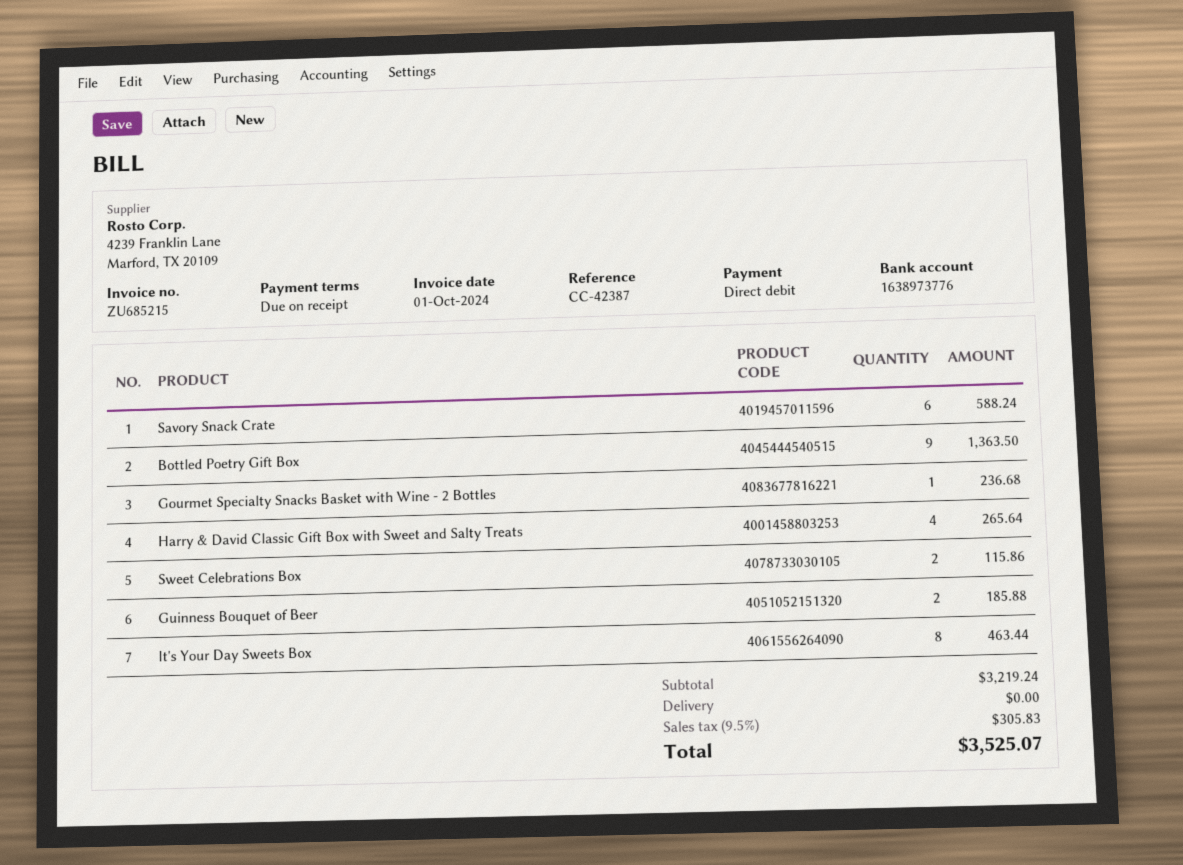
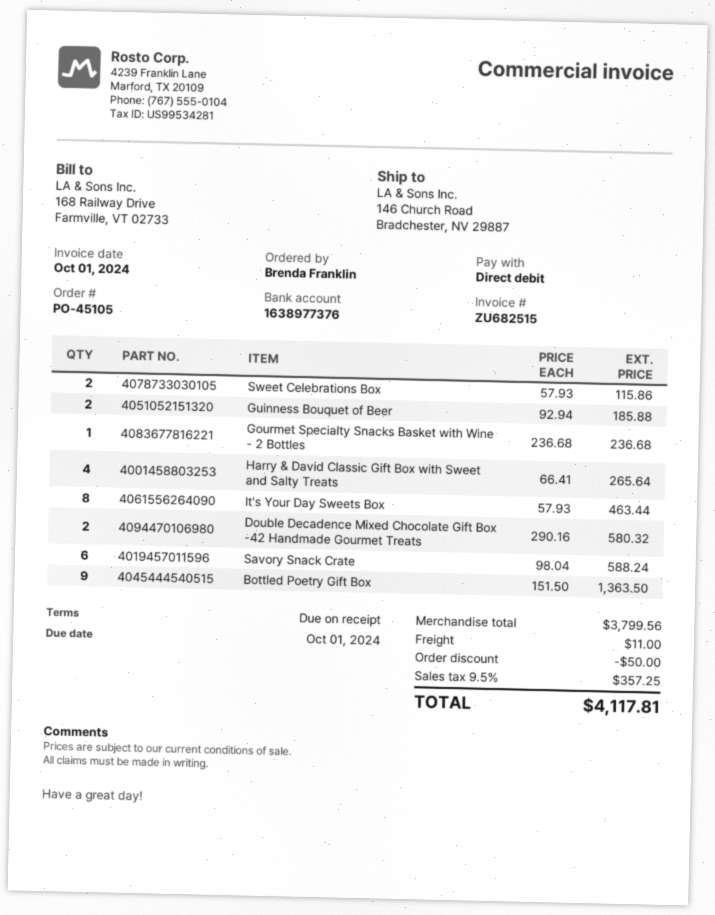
invoice number: ZU685215 -> ZU682515
bank account: 1638973776 -> 1638977376
Double Decadence Mixed Chocolate Gift Box -42 Handmade Gourmet Treats: none -> 2 for 580.32
subtotal: 3219.24 -> 3799.56
discount: none -> 50.00
shipping: 0.00 -> 11.00
tax: 9.5% = 305.83 -> 9.5% = 357.25
total: 3525.07 -> 4117.81

